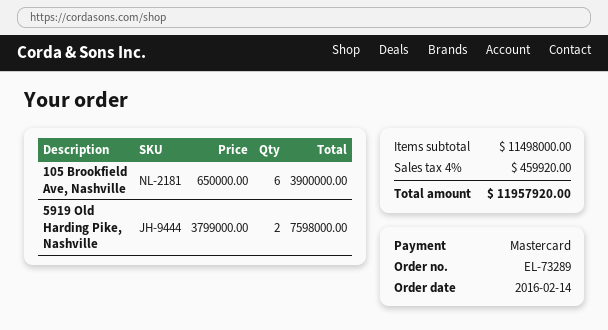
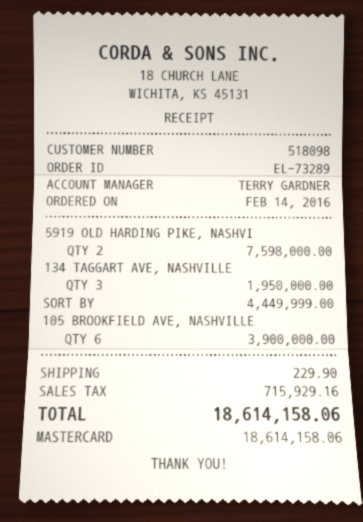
134 TAGGART AVE, NASHVILLE: none -> 3 for 1950000.00
SORT BY: none -> 1 for 4449999.00
shipping: none -> 229.90
tax: 459920.00 -> 715929.16
total: 11957920.00 -> 18614158.06

